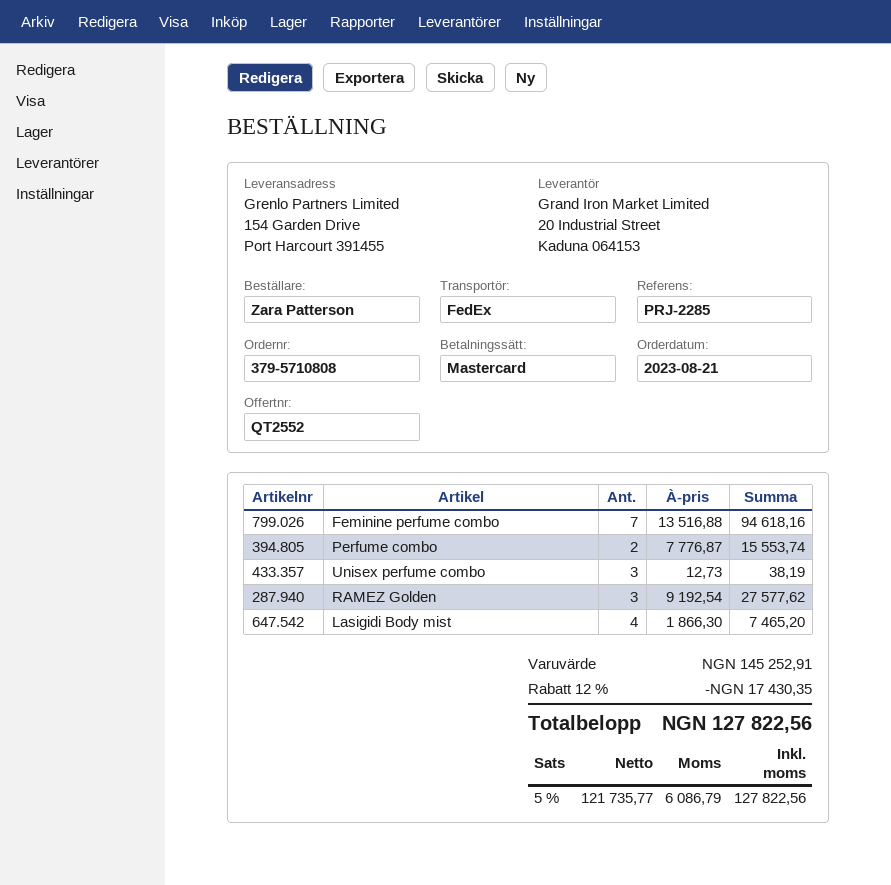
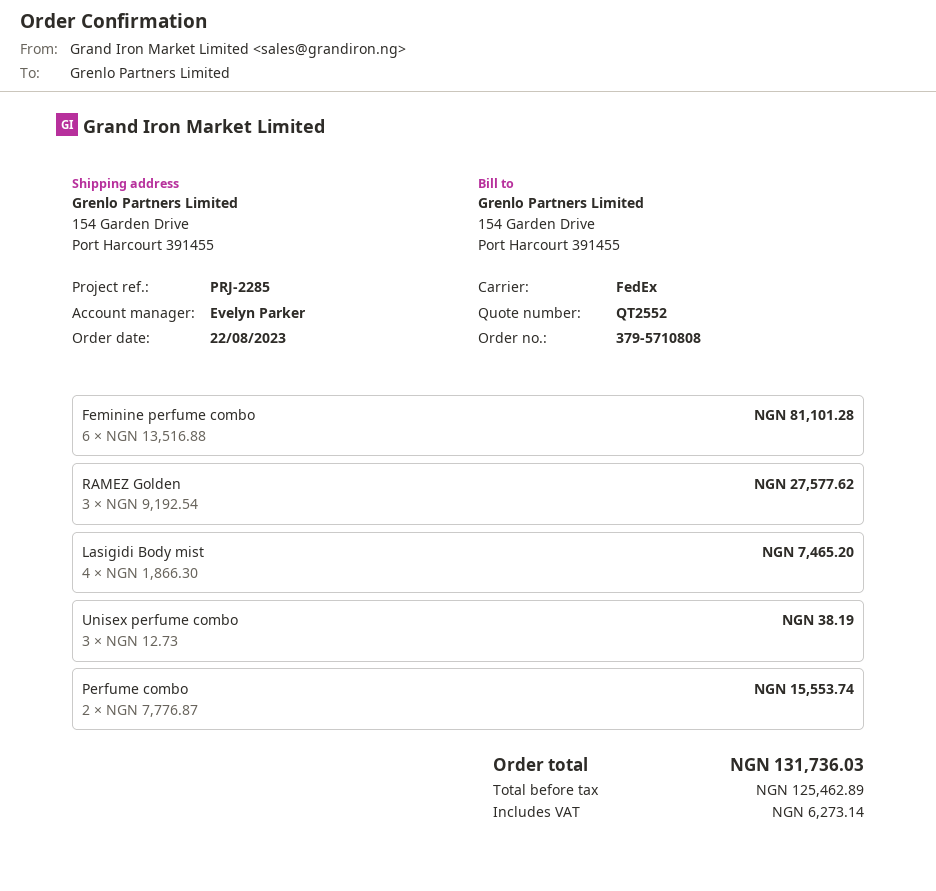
order date: 2023-08-21 -> 2023-08-22
Feminine perfume combo: 7 x 13516.88 = 94618.16 -> 6 x 13516.88 = 81101.28
discount: 12% = 17430.35 -> none
net: 121735.77 -> 125462.89
tax: 6086.79 -> 6273.14
total: 127822.56 -> 131736.03

